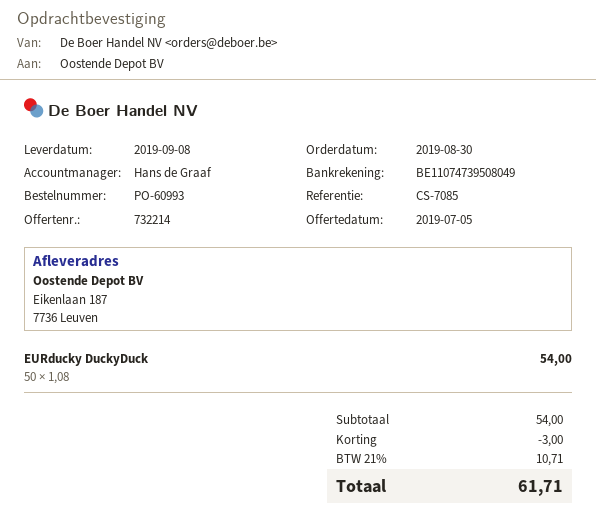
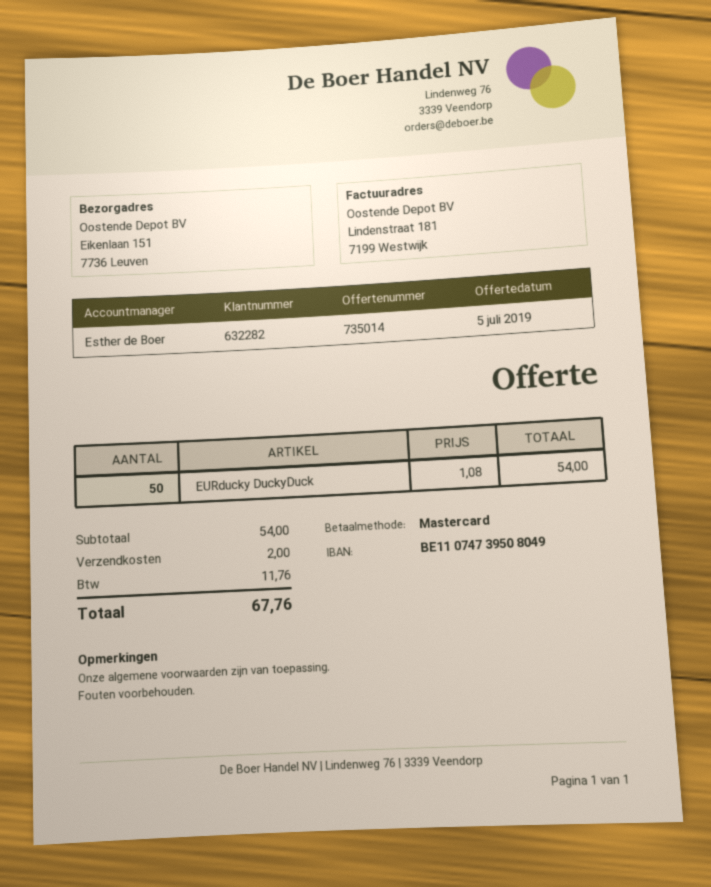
quote number: 732214 -> 735014
sales rep: Hans de Graaf -> Esther de Boer
ship to: Eikenlaan 187, 7736 Leuven -> Eikenlaan 151, 7736 Leuven
discount: 3.00 -> none
shipping: none -> 2.00
tax: 10.71 -> 11.76
total: 61.71 -> 67.76

